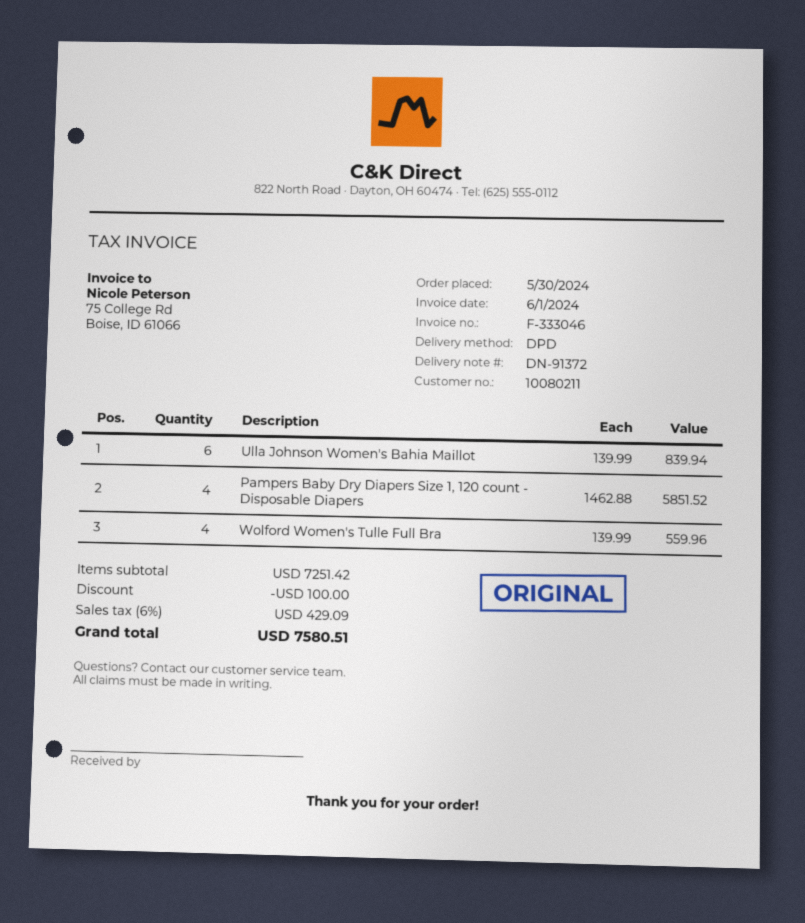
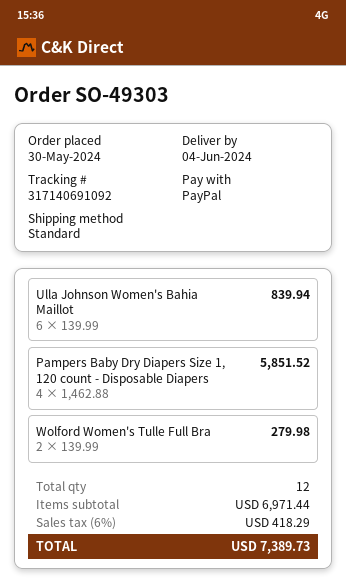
shipping method: DPD -> standard
Wolford Women's Tulle Full Bra: 4 x 139.99 = 559.96 -> 2 x 139.99 = 279.98
subtotal: 7251.42 -> 6971.44
discount: 100.00 -> none
tax: 6% = 429.09 -> 6% = 418.29
total: 7580.51 -> 7389.73

